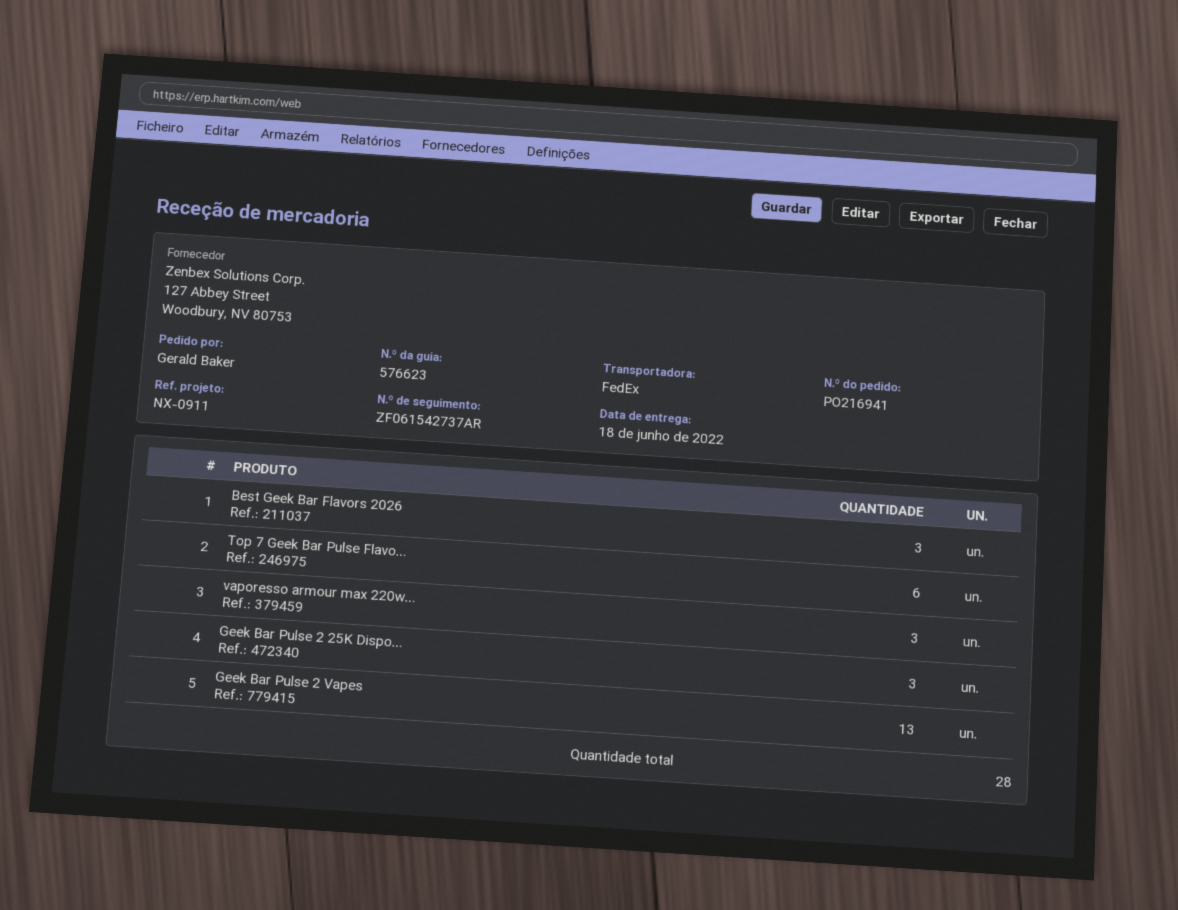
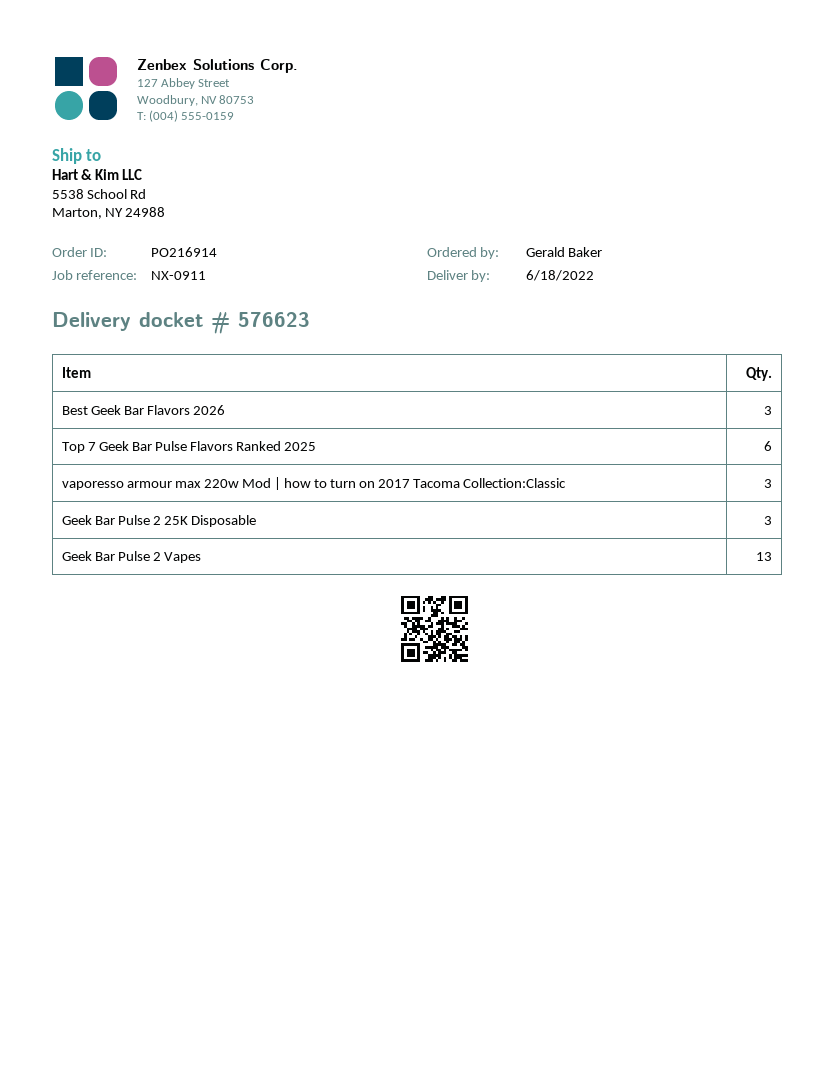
order number: PO216941 -> PO216914

